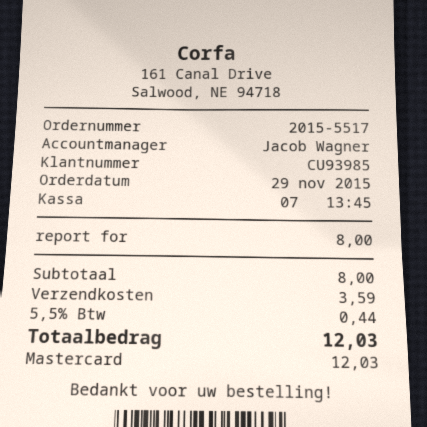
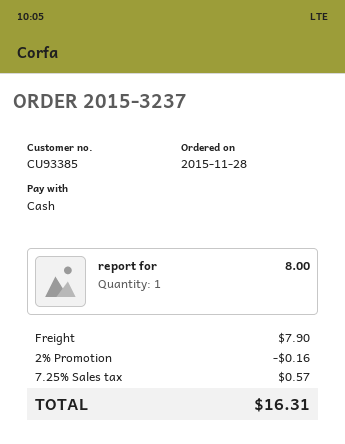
order number: 2015-5517 -> 2015-3237
order date: 2015-11-29 -> 2015-11-28
customer number: CU93985 -> CU93385
payment method: Mastercard -> cash
discount: none -> 2% = 0.16
shipping: 3.59 -> 7.90
tax: 5.5% = 0.44 -> 7.25% = 0.57
total: 12.03 -> 16.31

